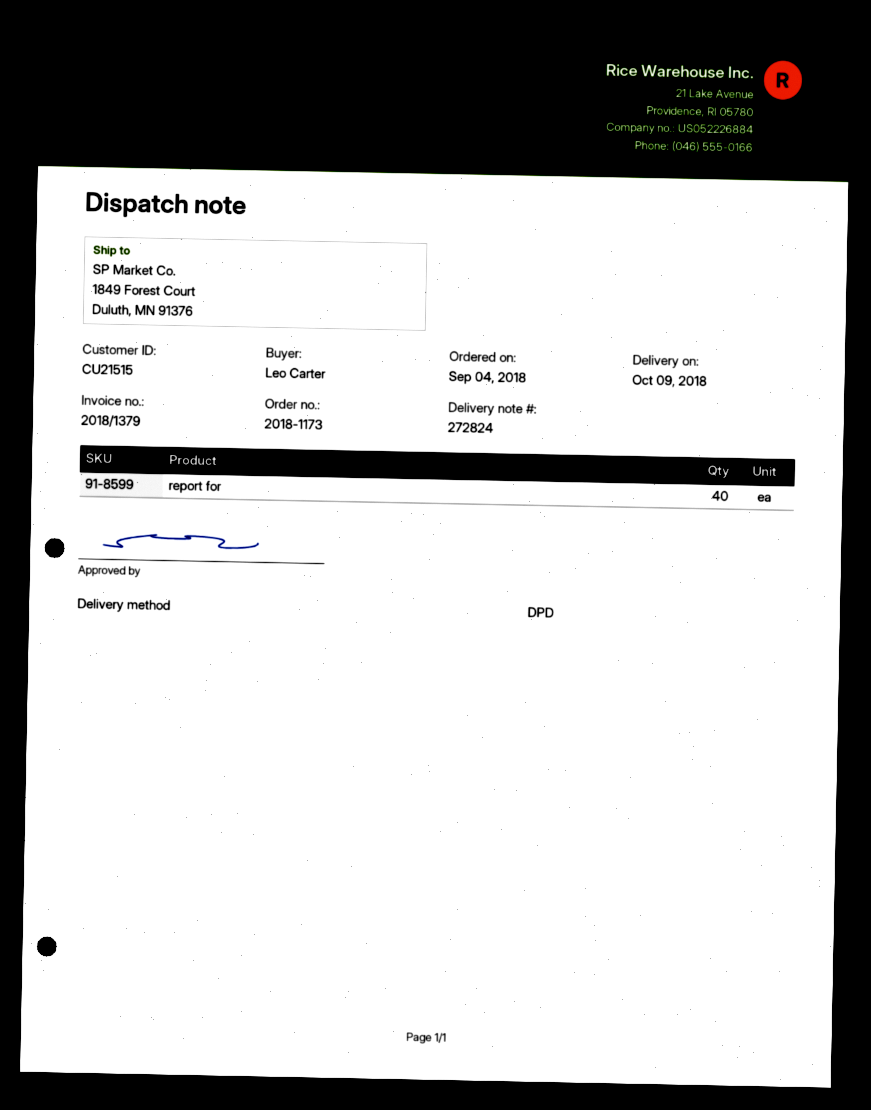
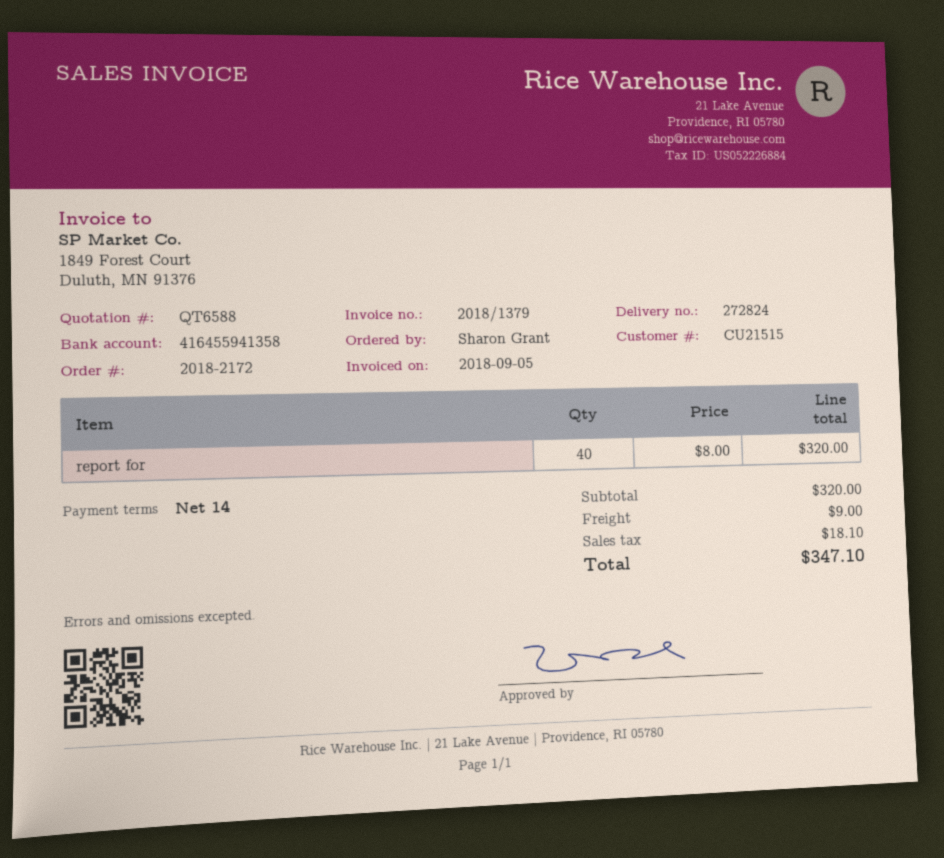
order number: 2018-1173 -> 2018-2172
ordered by: Leo Carter -> Sharon Grant

